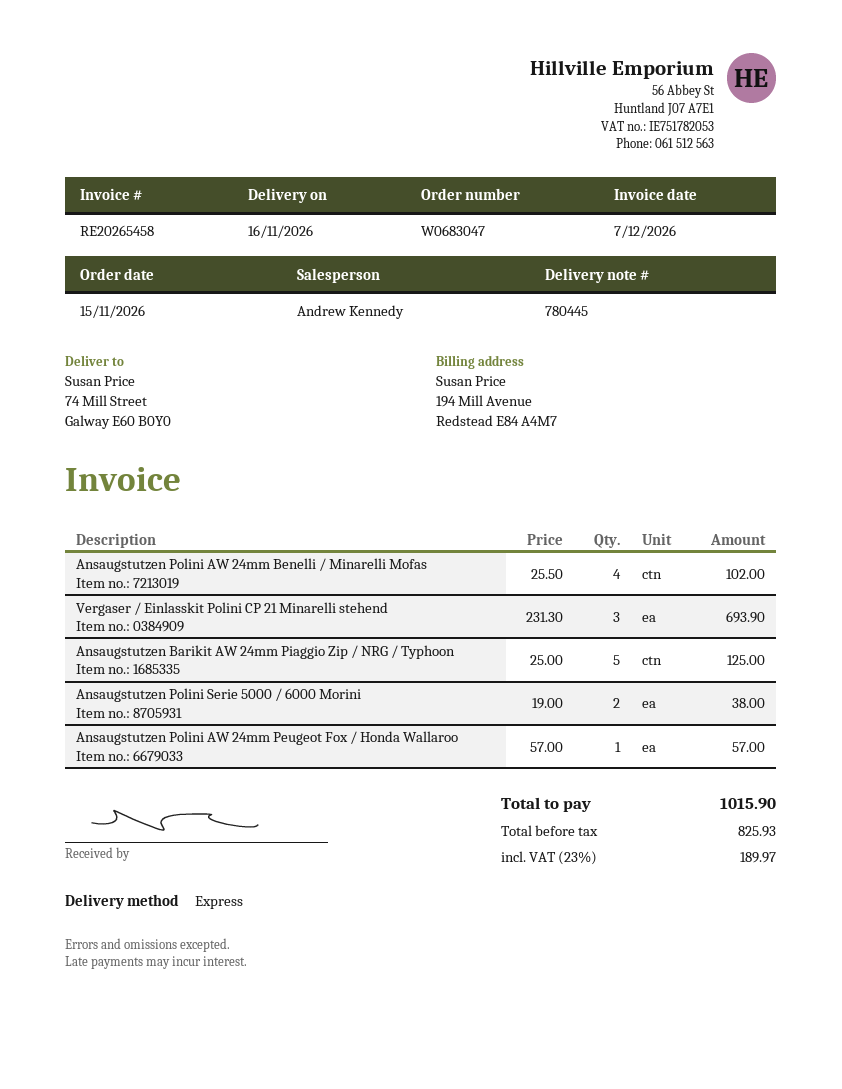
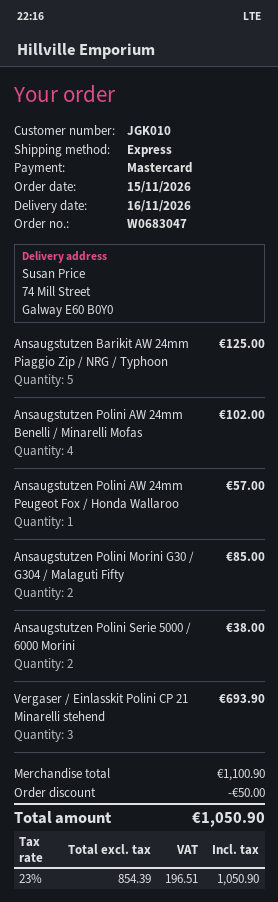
Ansaugstutzen Polini Morini G30 / G304 / Malaguti Fifty: none -> 2 for 85.00
discount: none -> 50.00
net: 825.93 -> 854.39
tax: 23% = 189.97 -> 23% = 196.51
total: 1015.90 -> 1050.90

